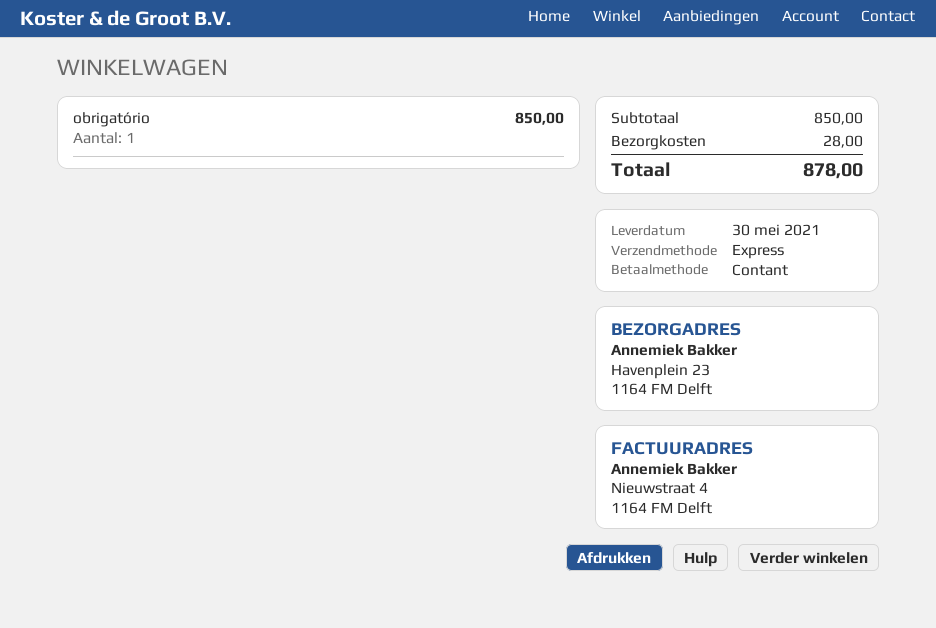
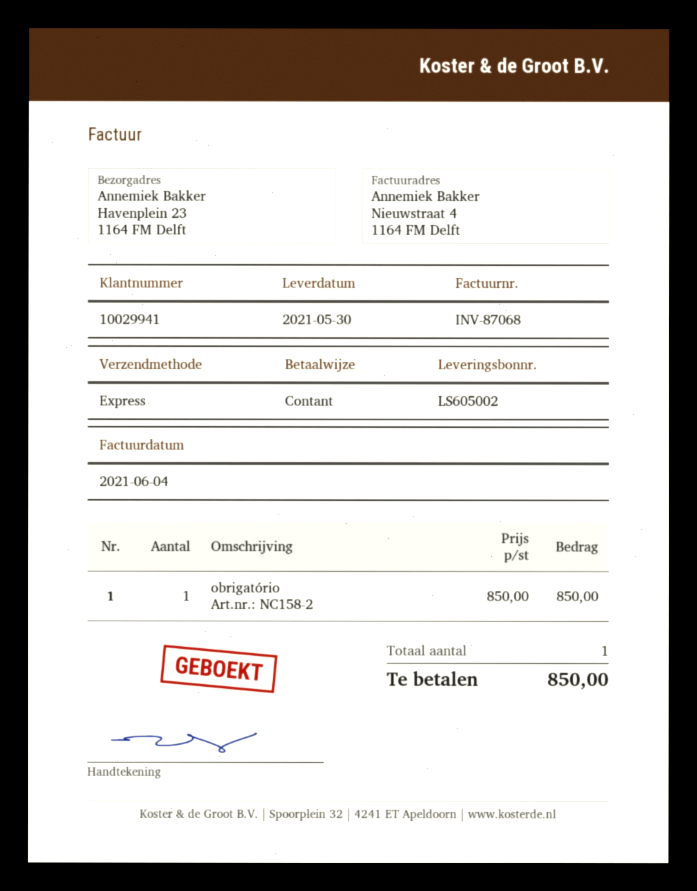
shipping: 28.00 -> none
total: 878.00 -> 850.00

